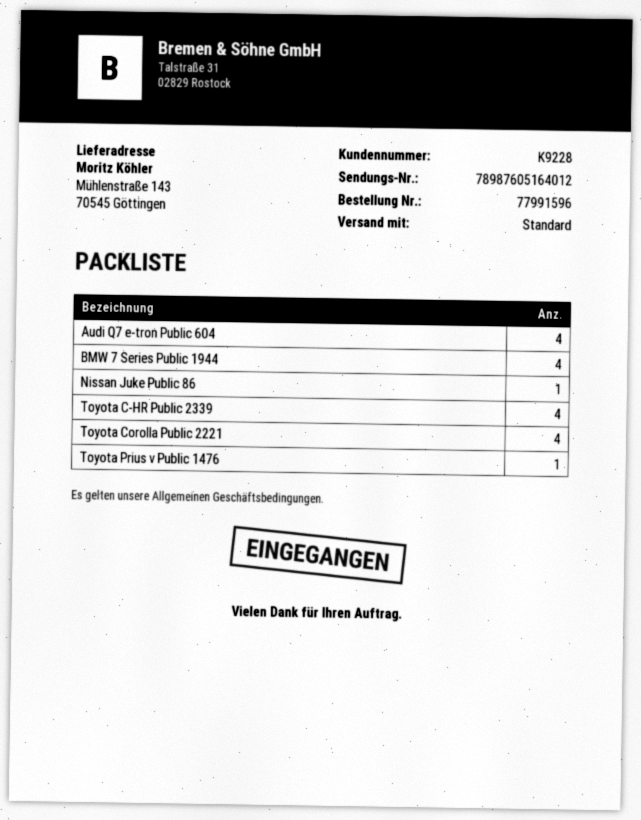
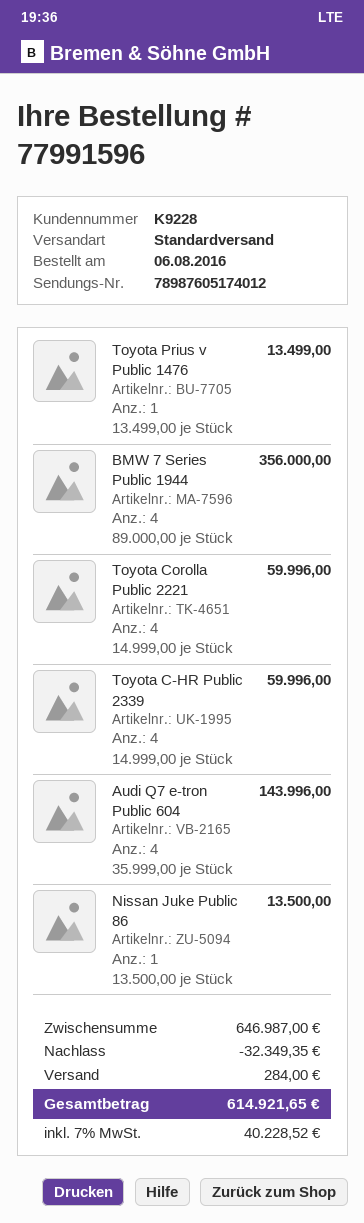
tracking number: 78987605164012 -> 78987605174012

